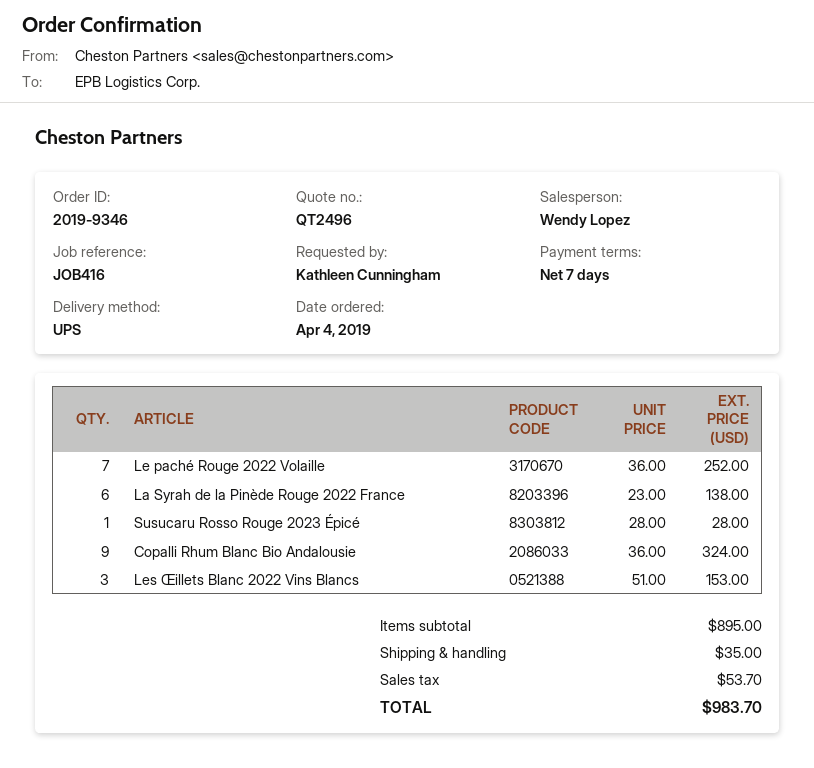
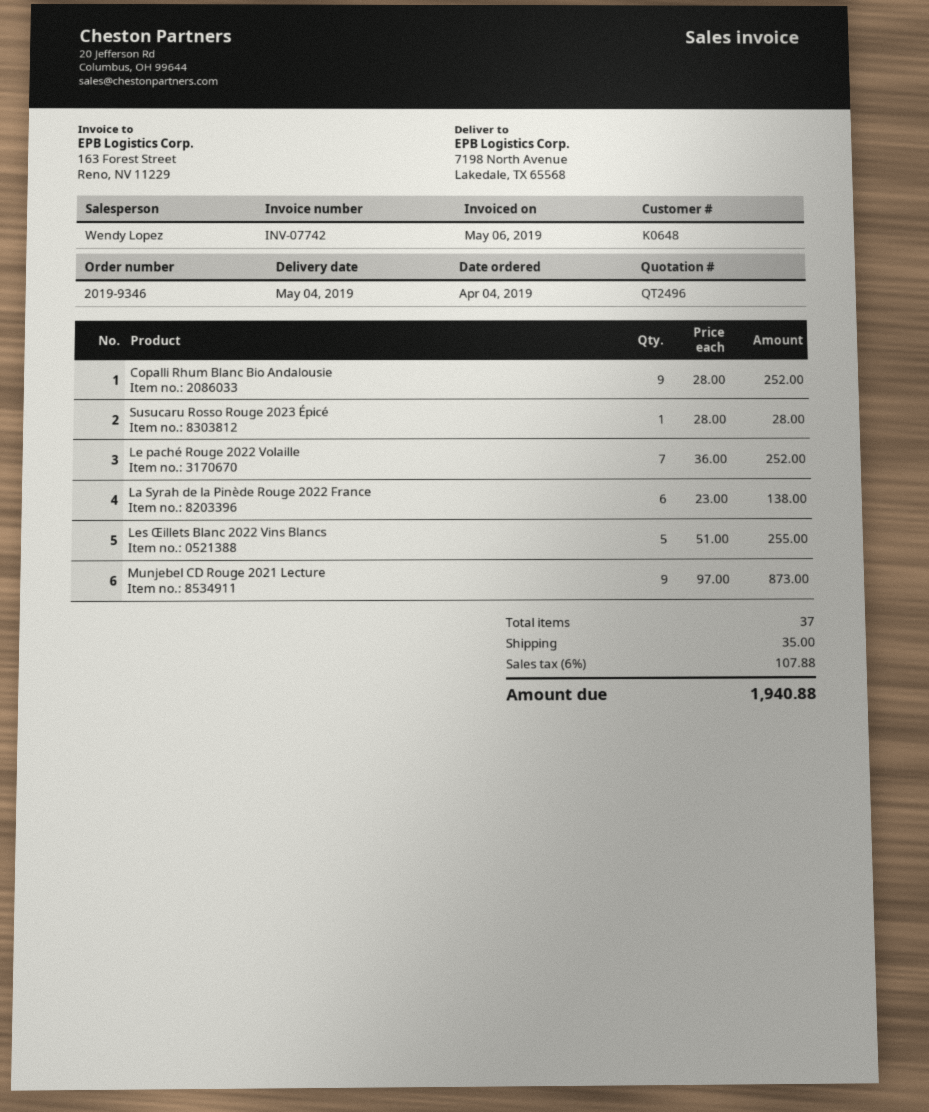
Copalli Rhum Blanc Bio Andalousie: 9 x 36.00 = 324.00 -> 9 x 28.00 = 252.00
Les Œillets Blanc 2022 Vins Blancs: 3 x 51.00 = 153.00 -> 5 x 51.00 = 255.00
Munjebel CD Rouge 2021 Lecture: none -> 9 x 97.00 = 873.00
tax: 53.70 -> 107.88
total: 983.70 -> 1940.88

